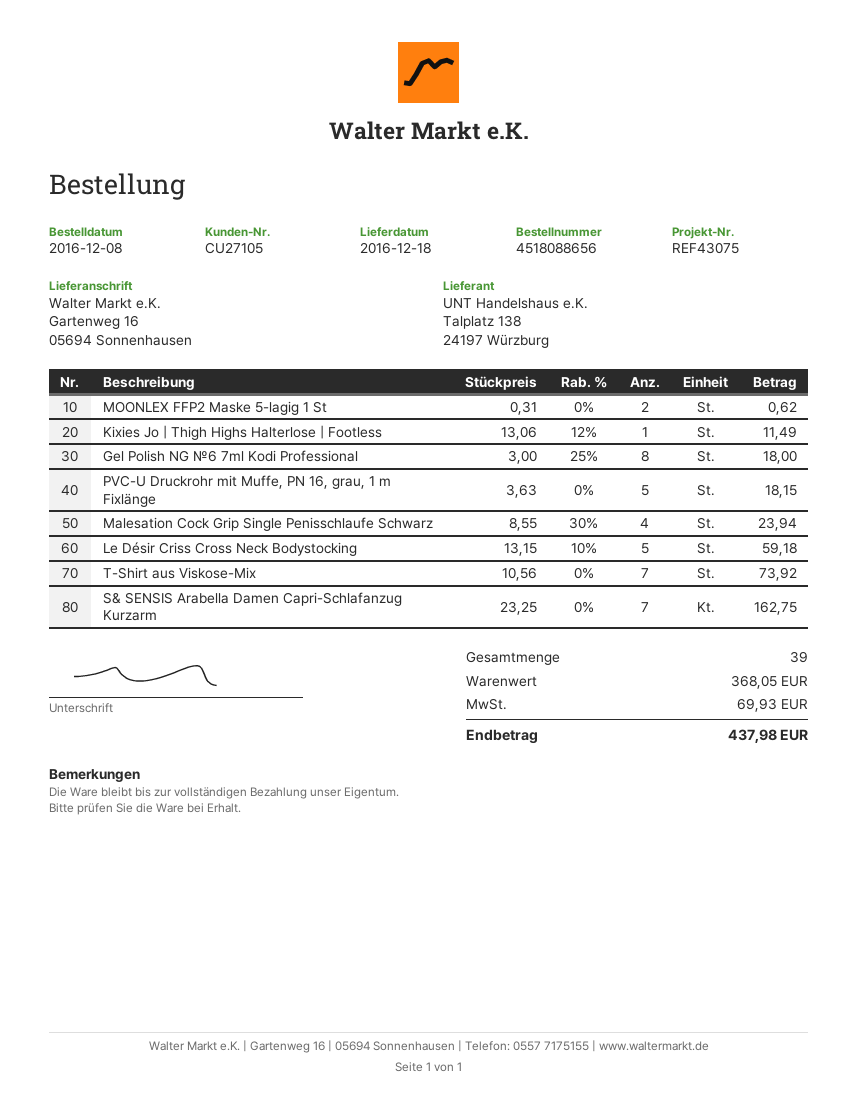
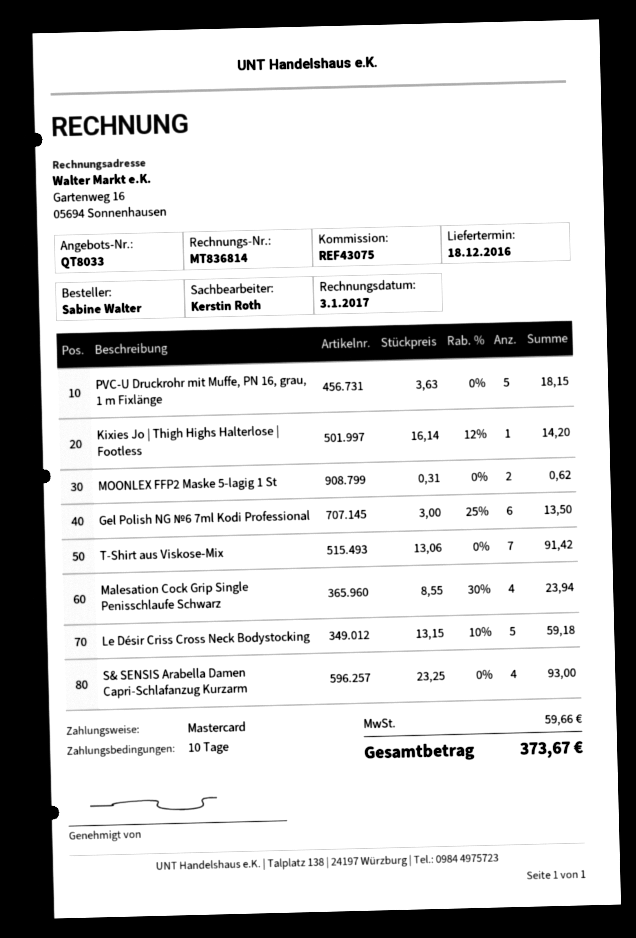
Kixies Jo | Thigh Highs Halterlose | Footless: 1 x 13.06 - 12% = 11.49 -> 1 x 16.14 - 12% = 14.20
Gel Polish NG №6 7ml Kodi Professional: 8 x 3.00 - 25% = 18.00 -> 6 x 3.00 - 25% = 13.50
T-Shirt aus Viskose-Mix: 7 x 10.56 = 73.92 -> 7 x 13.06 = 91.42
S& SENSIS Arabella Damen Capri-Schlafanzug Kurzarm: 7 x 23.25 = 162.75 -> 4 x 23.25 = 93.00
tax: 69.93 -> 59.66
total: 437.98 -> 373.67

